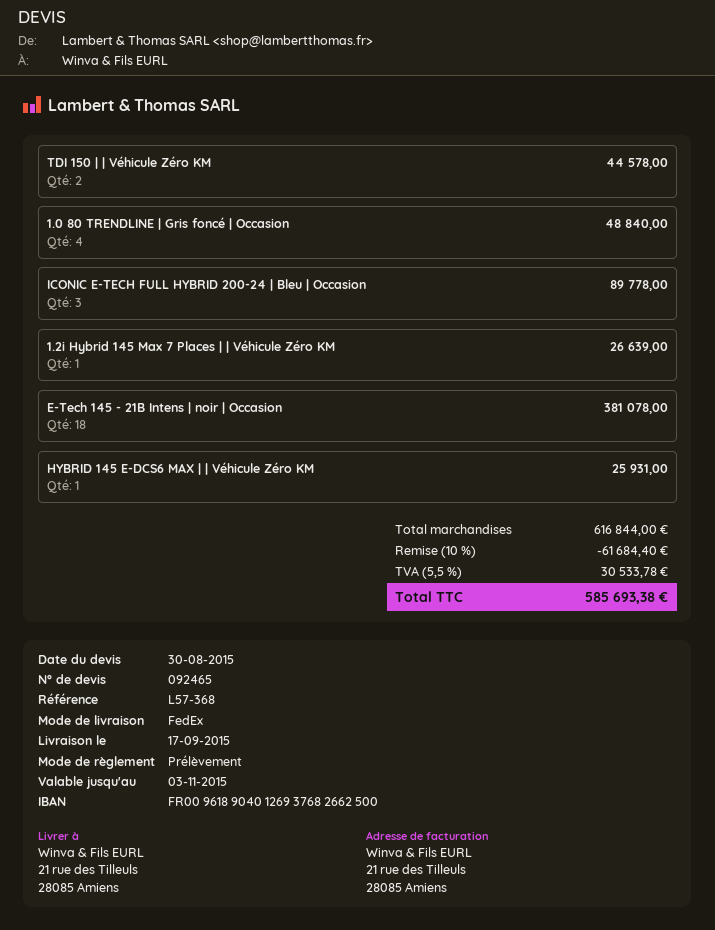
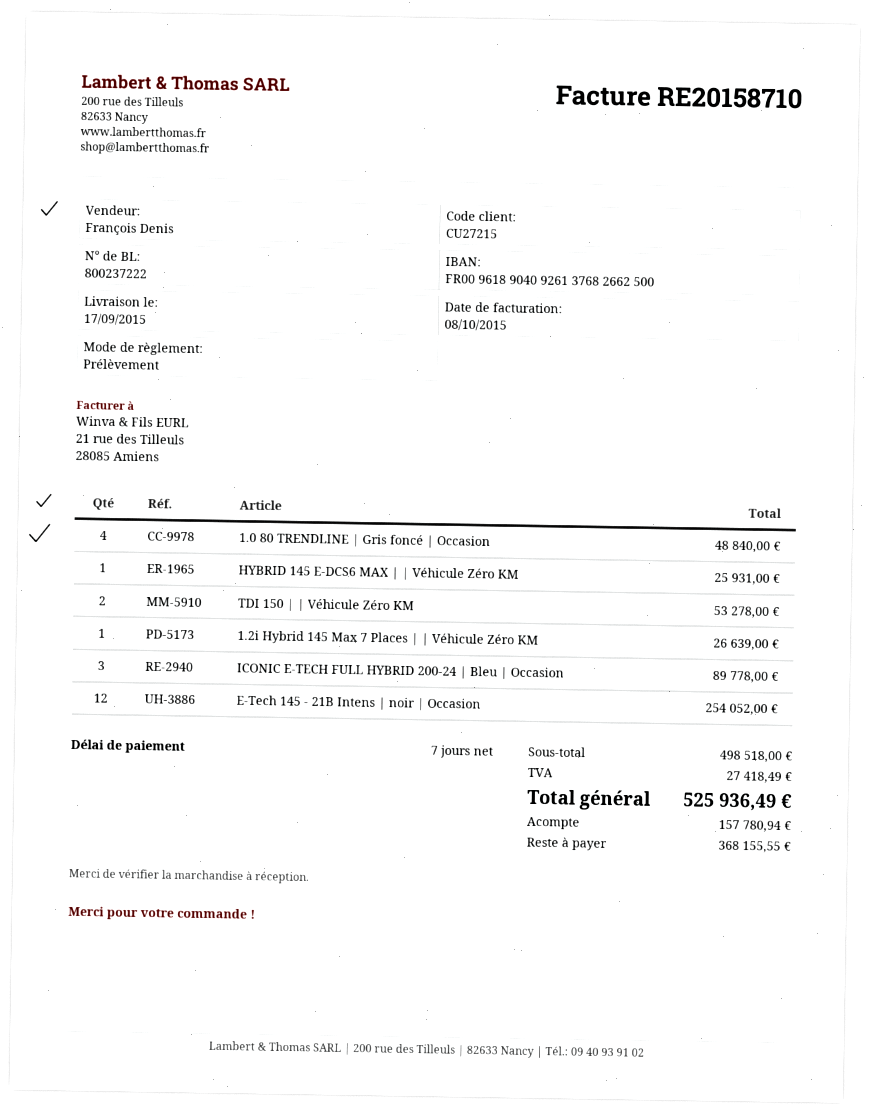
bank account: FR0096189040126937682662500 -> FR0096189040926137682662500
TDI 150 | | Véhicule Zéro KM: 2 for 44578.00 -> 2 for 53278.00
E-Tech 145 - 21B Intens | noir | Occasion: 18 for 381078.00 -> 12 for 254052.00
subtotal: 616844.00 -> 498518.00
discount: 10% = 61684.40 -> none
tax: 30533.78 -> 27418.49
total: 585693.38 -> 525936.49

